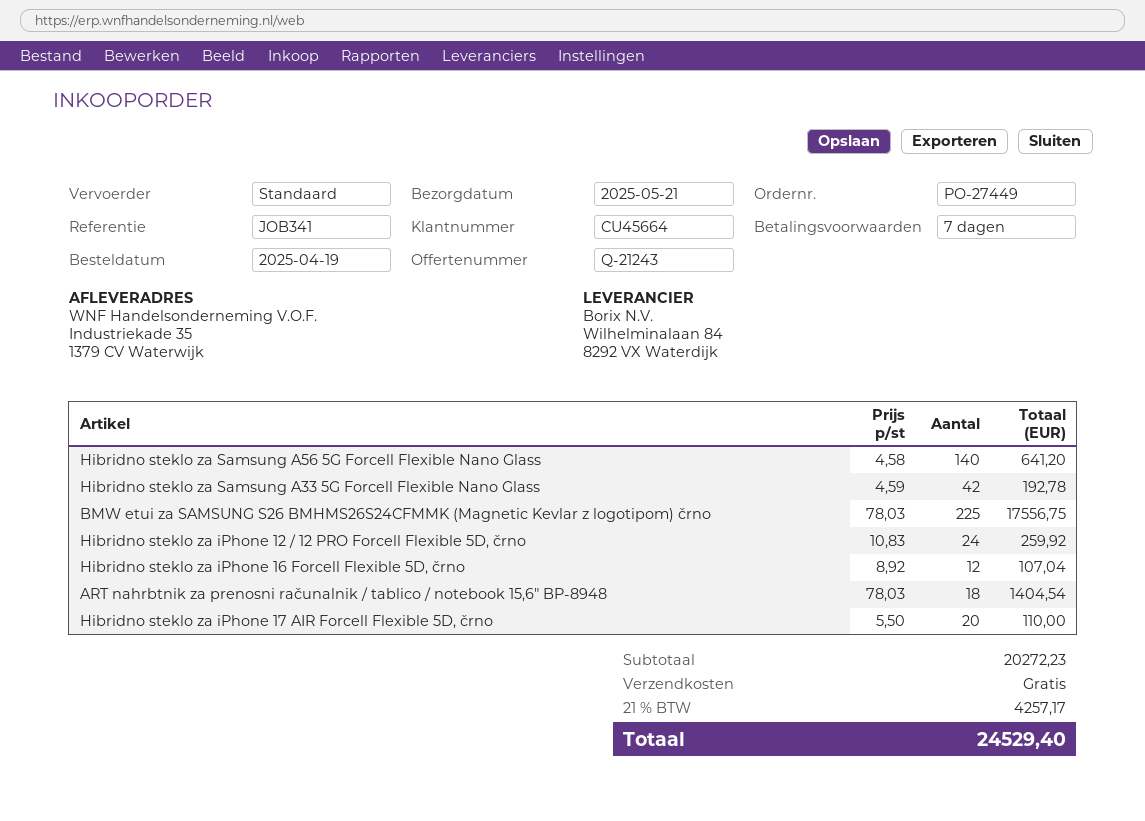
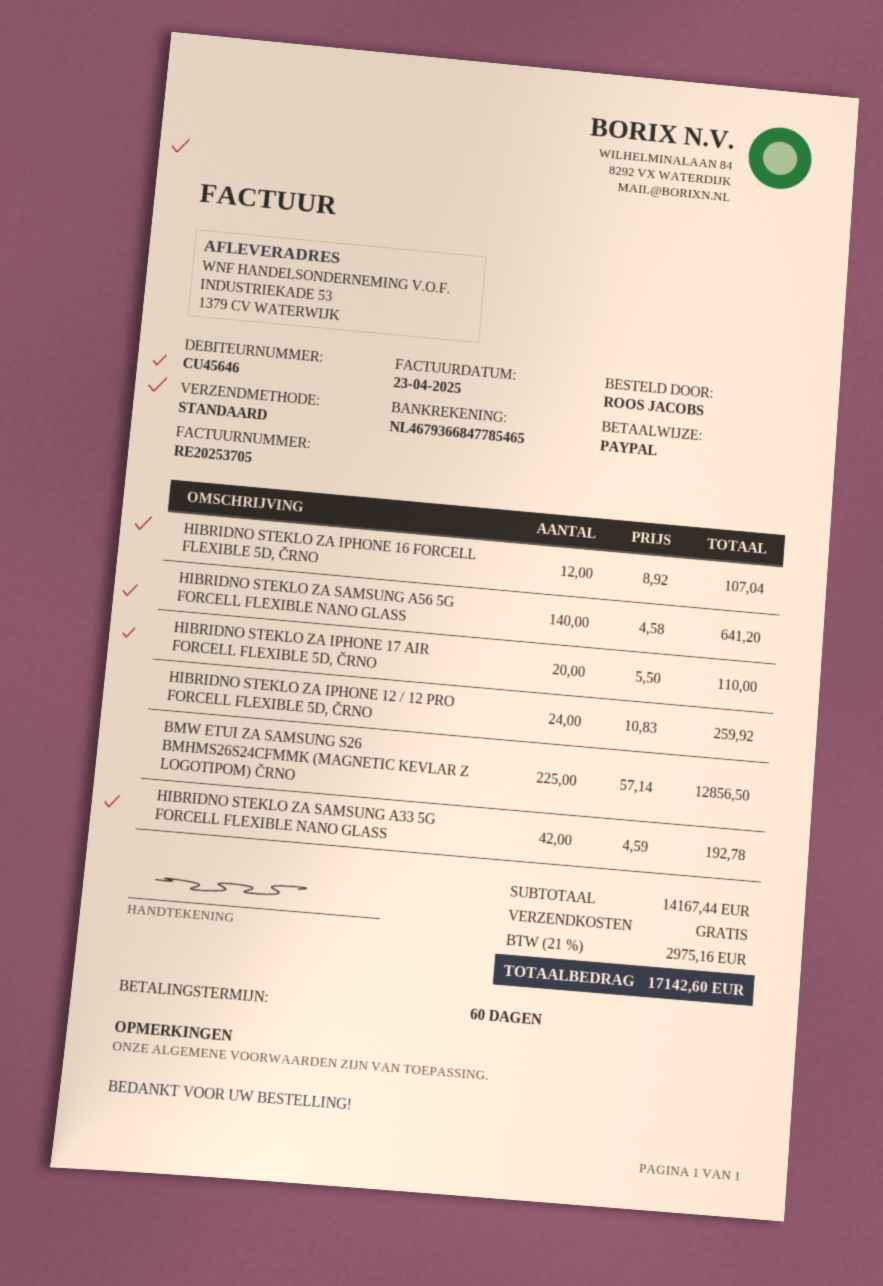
payment terms: 7 days -> 60 days
customer number: CU45664 -> CU45646
ship to: Industriekade 35, 1379 CV Waterwijk -> INDUSTRIEKADE 53, 1379 CV WATERWIJK
BMW etui za SAMSUNG S26 BMHMS26S24CFMMK (Magnetic Kevlar z logotipom) črno: 225 x 78.03 = 17556.75 -> 225 x 57.14 = 12856.50
ART nahrbtnik za prenosni računalnik / tablico / notebook 15,6" BP-8948: 18 x 78.03 = 1404.54 -> none
subtotal: 20272.23 -> 14167.44
tax: 21% = 4257.17 -> 21% = 2975.16
total: 24529.40 -> 17142.60

